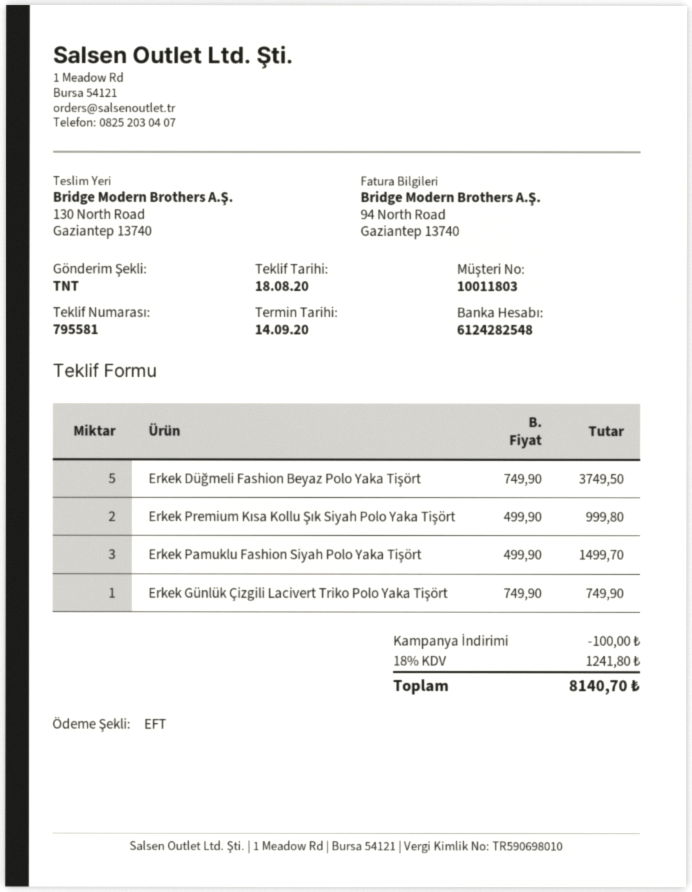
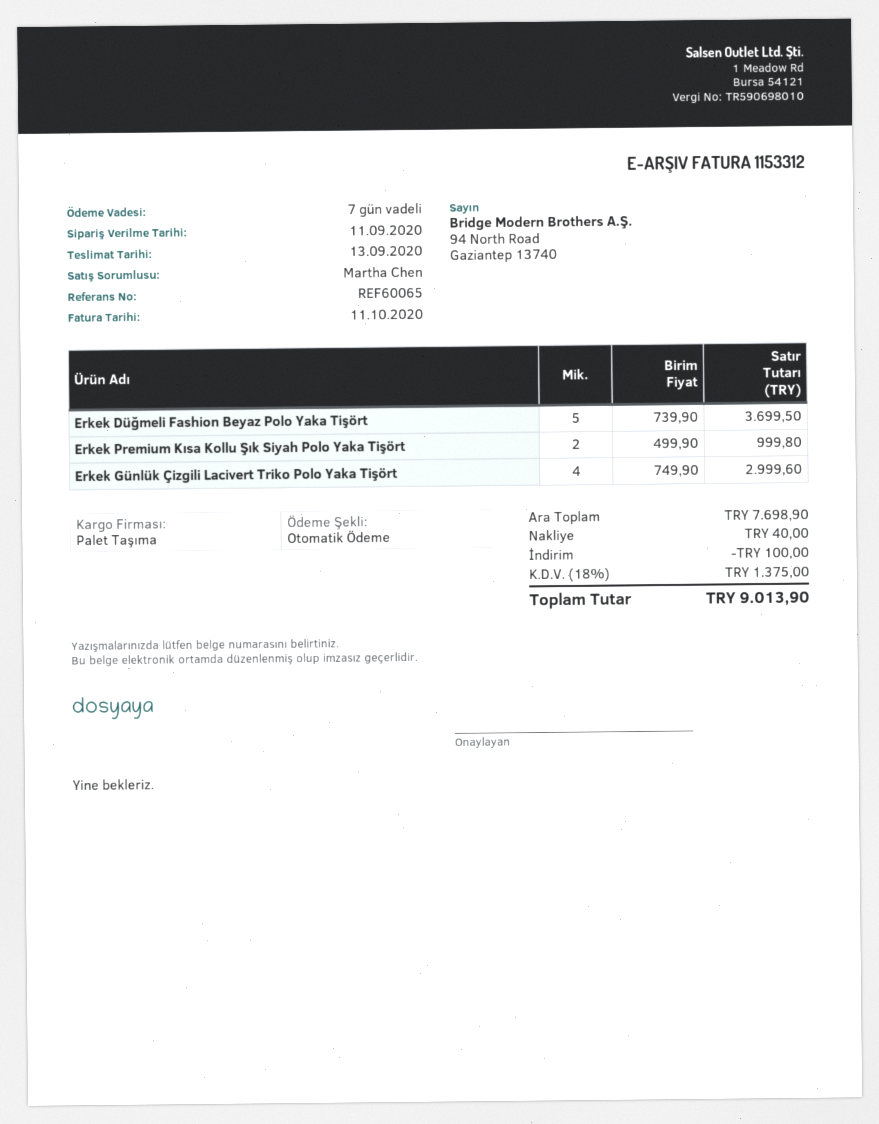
delivery date: 2020-09-14 -> 2020-09-13
payment method: bank transfer -> direct debit
shipping method: TNT -> pallet freight
Erkek Düğmeli Fashion Beyaz Polo Yaka Tişört: 5 x 749.90 = 3749.50 -> 5 x 739.90 = 3699.50
Erkek Pamuklu Fashion Siyah Polo Yaka Tişört: 3 x 499.90 = 1499.70 -> none
Erkek Günlük Çizgili Lacivert Triko Polo Yaka Tişört: 1 x 749.90 = 749.90 -> 4 x 749.90 = 2999.60
shipping: none -> 40.00
tax: 18% = 1241.80 -> 18% = 1375.00
total: 8140.70 -> 9013.90

